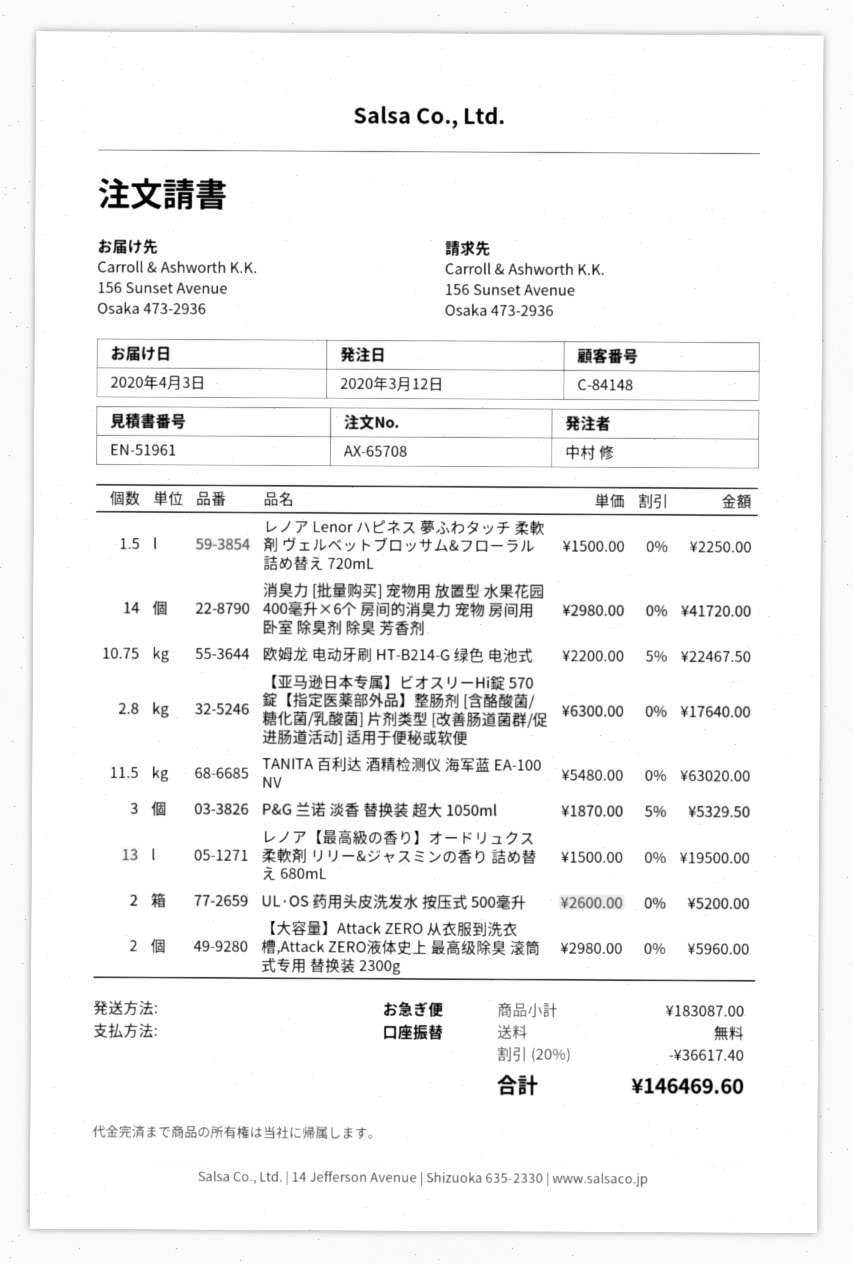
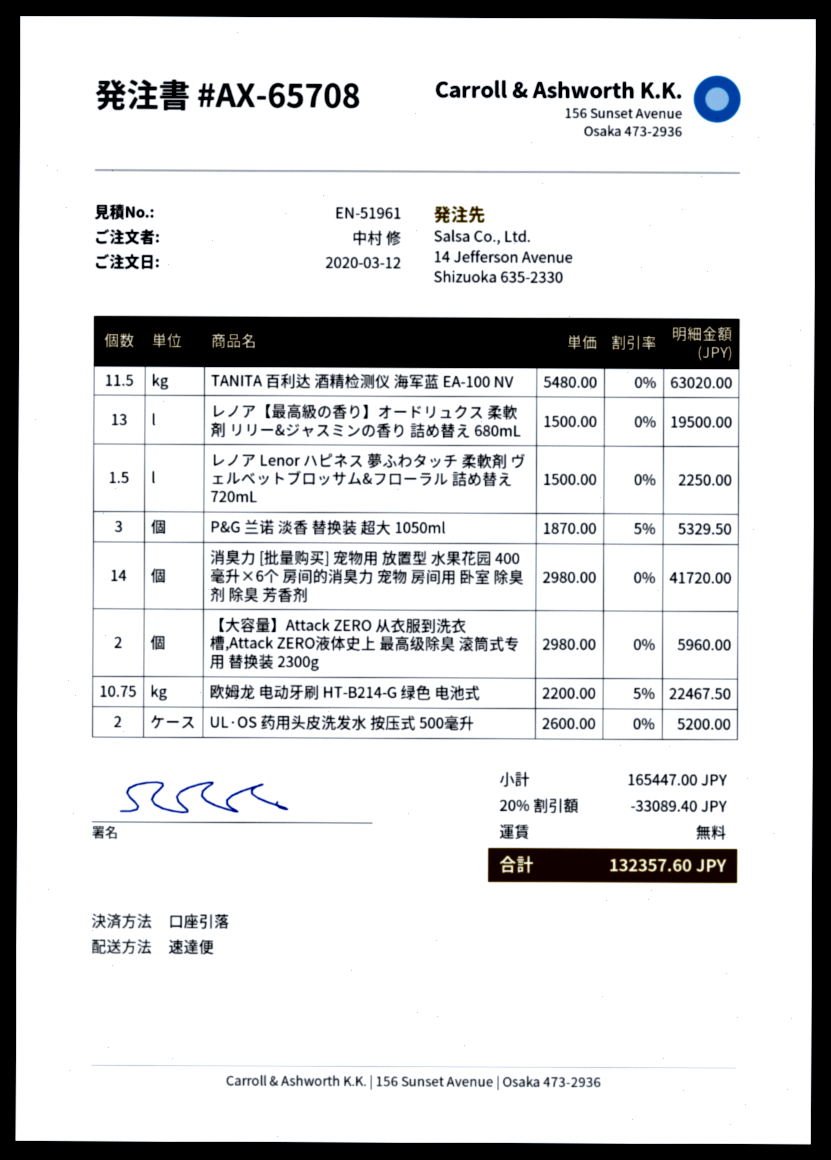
【亚马逊日本专属】ビオスリーHi錠 570錠【指定医薬部外品】整肠剂 [含酪酸菌/糖化菌/乳酸菌] 片剂类型 [改善肠道菌群/促进肠道活动] 适用于便秘或软便: 2.8 x 6300.00 = 17640.00 -> none
subtotal: 183087.00 -> 165447.00
discount: 20% = 36617.40 -> 20% = 33089.40
total: 146469.60 -> 132357.60

